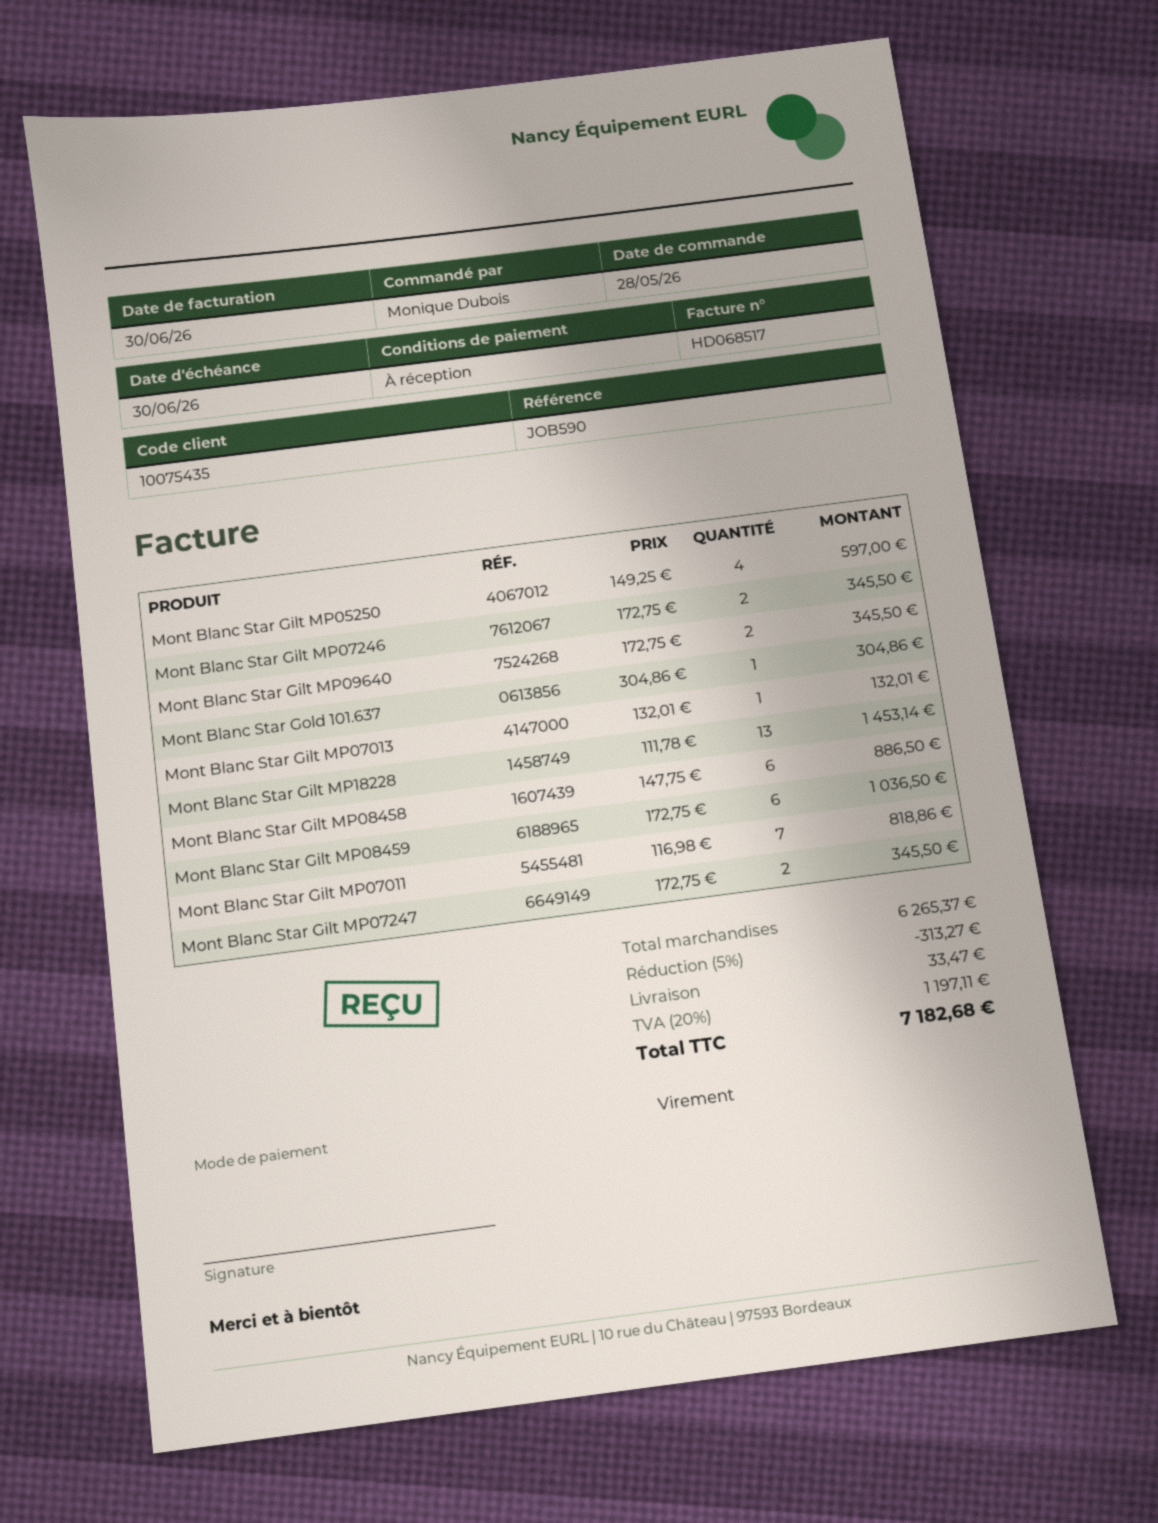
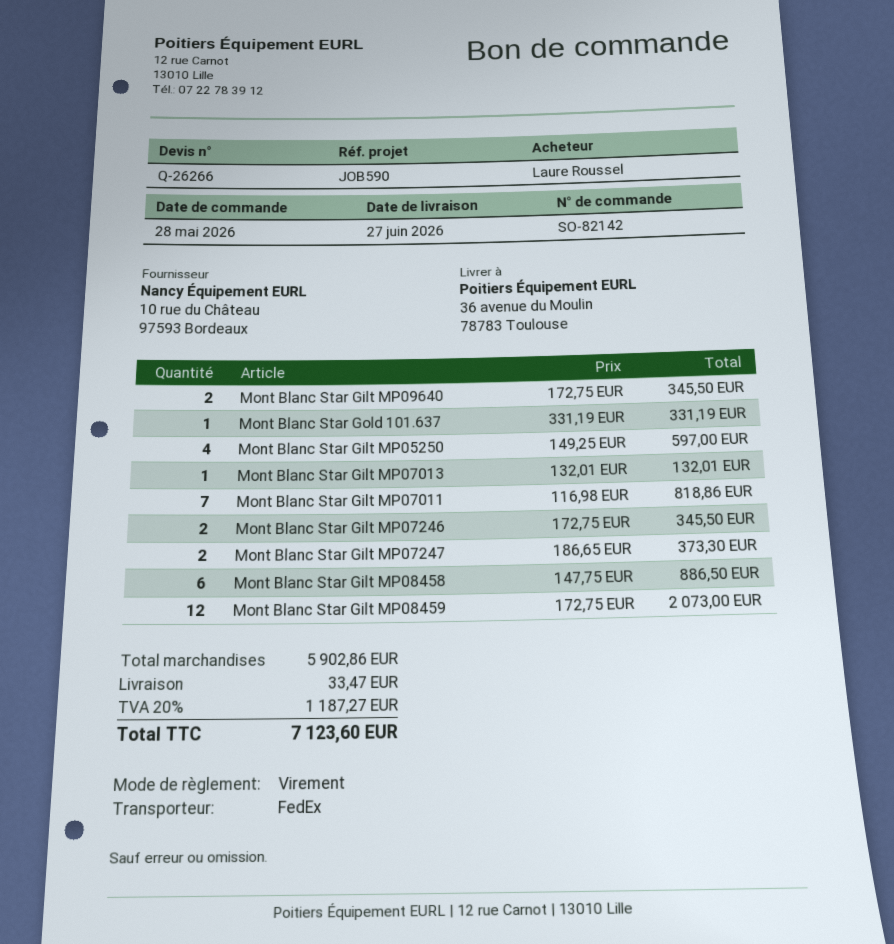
ordered by: Monique Dubois -> Laure Roussel
Mont Blanc Star Gold 101.637: 1 x 304.86 = 304.86 -> 1 x 331.19 = 331.19
Mont Blanc Star Gilt MP18228: 13 x 111.78 = 1453.14 -> none
Mont Blanc Star Gilt MP08459: 6 x 172.75 = 1036.50 -> 12 x 172.75 = 2073.00
Mont Blanc Star Gilt MP07247: 2 x 172.75 = 345.50 -> 2 x 186.65 = 373.30
subtotal: 6265.37 -> 5902.86
discount: 5% = 313.27 -> none
tax: 20% = 1197.11 -> 20% = 1187.27
total: 7182.68 -> 7123.60

